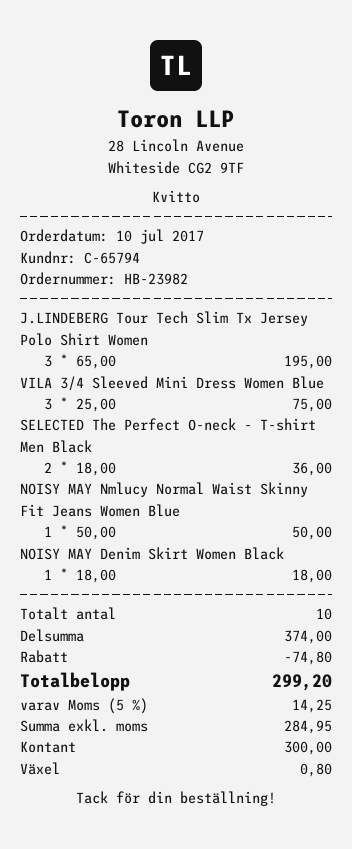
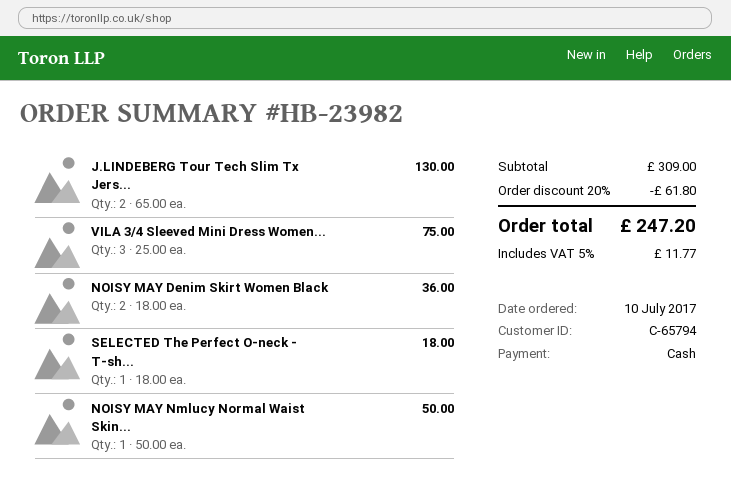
J.LINDEBERG Tour Tech Slim Tx Jersey Polo Shirt Women: 3 x 65.00 = 195.00 -> 2 x 65.00 = 130.00
SELECTED The Perfect O-neck - T-shirt Men Black: 2 x 18.00 = 36.00 -> 1 x 18.00 = 18.00
NOISY MAY Denim Skirt Women Black: 1 x 18.00 = 18.00 -> 2 x 18.00 = 36.00
subtotal: 374.00 -> 309.00
discount: 74.80 -> 61.80
tax: 5% = 14.25 -> 5% = 11.77
total: 299.20 -> 247.20

